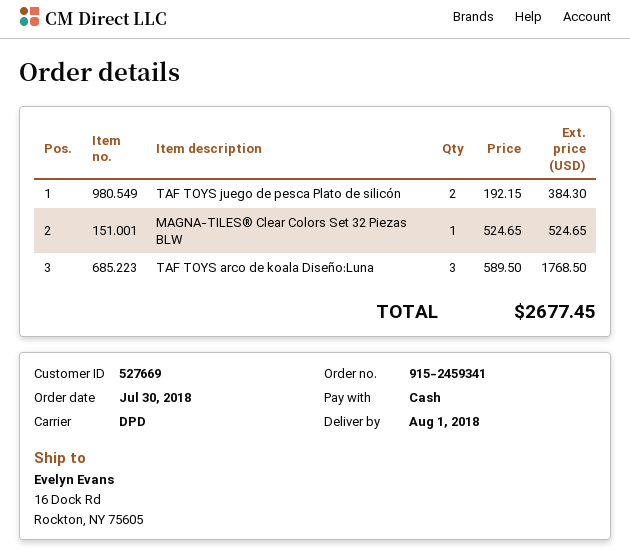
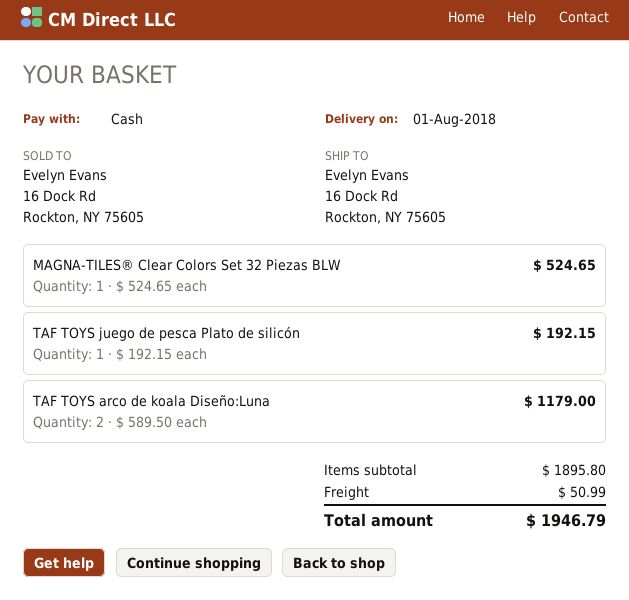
TAF TOYS juego de pesca Plato de silicón: 2 x 192.15 = 384.30 -> 1 x 192.15 = 192.15
TAF TOYS arco de koala Diseño:Luna: 3 x 589.50 = 1768.50 -> 2 x 589.50 = 1179.00
shipping: none -> 50.99
total: 2677.45 -> 1946.79

